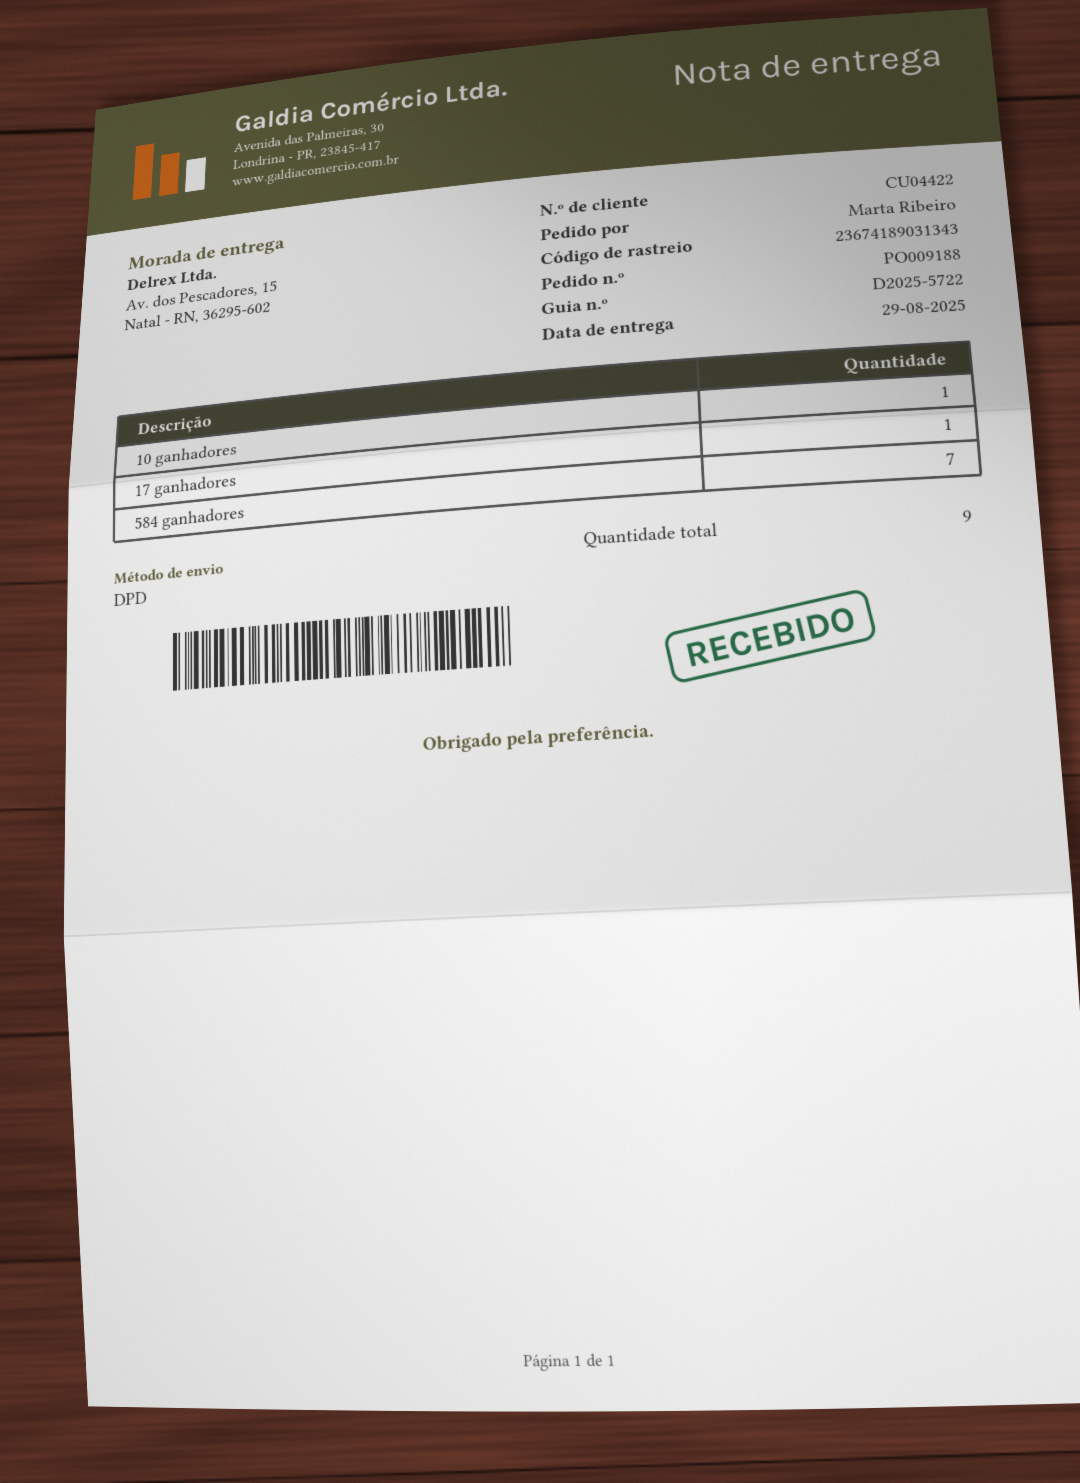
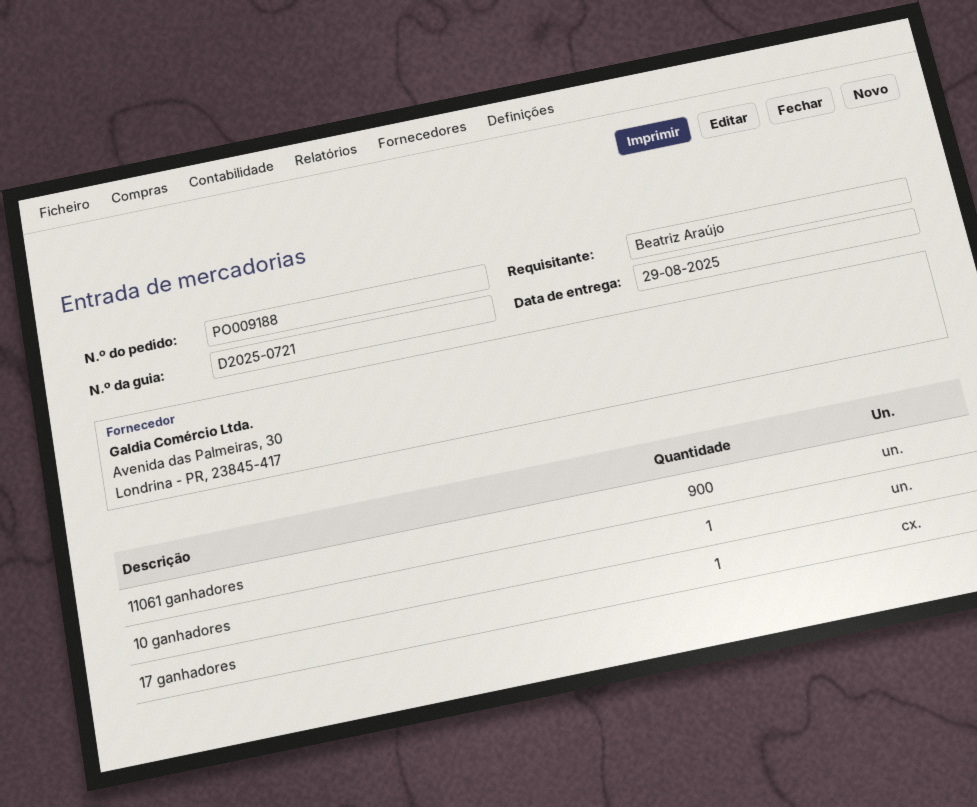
delivery note number: D2025-5722 -> D2025-0721
ordered by: Marta Ribeiro -> Beatriz Araújo
584 ganhadores: 7 -> none
11061 ganhadores: none -> 900

